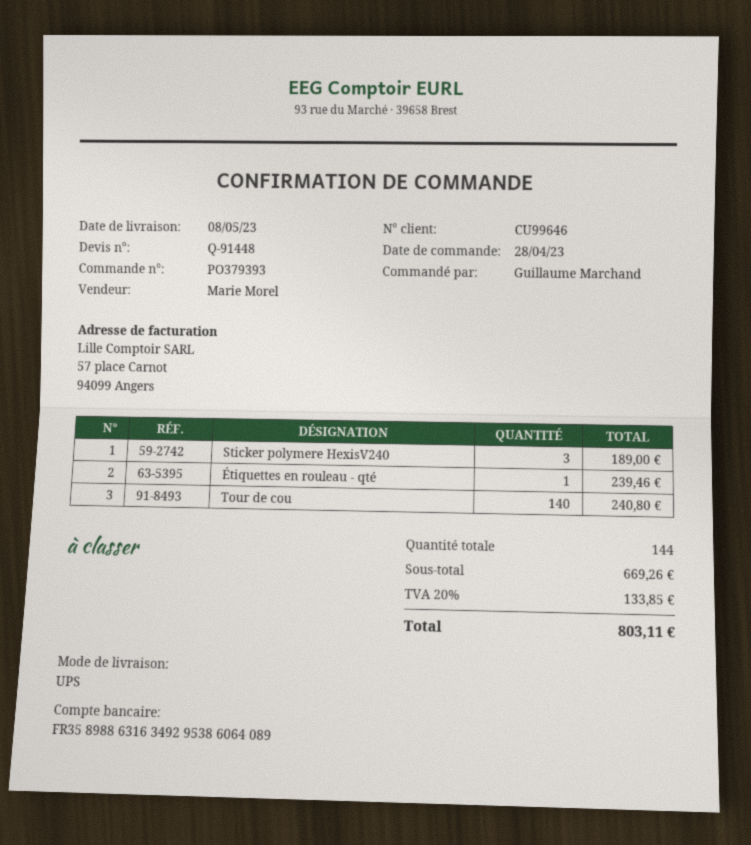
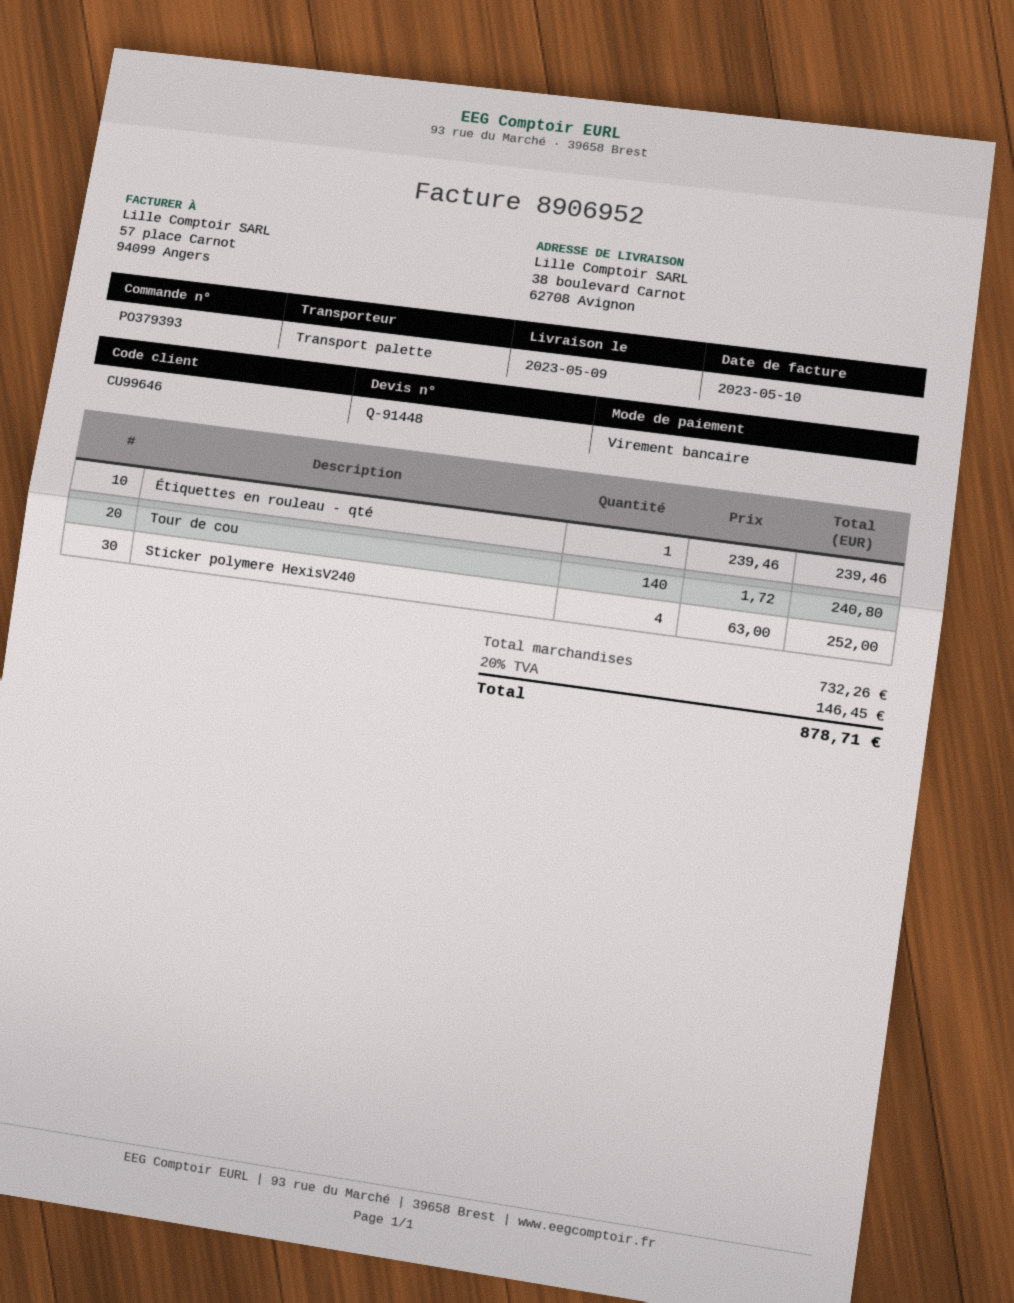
delivery date: 2023-05-08 -> 2023-05-09
shipping method: UPS -> pallet freight
Sticker polymere HexisV240: 3 for 189.00 -> 4 for 252.00
subtotal: 669.26 -> 732.26
tax: 20% = 133.85 -> 20% = 146.45
total: 803.11 -> 878.71

